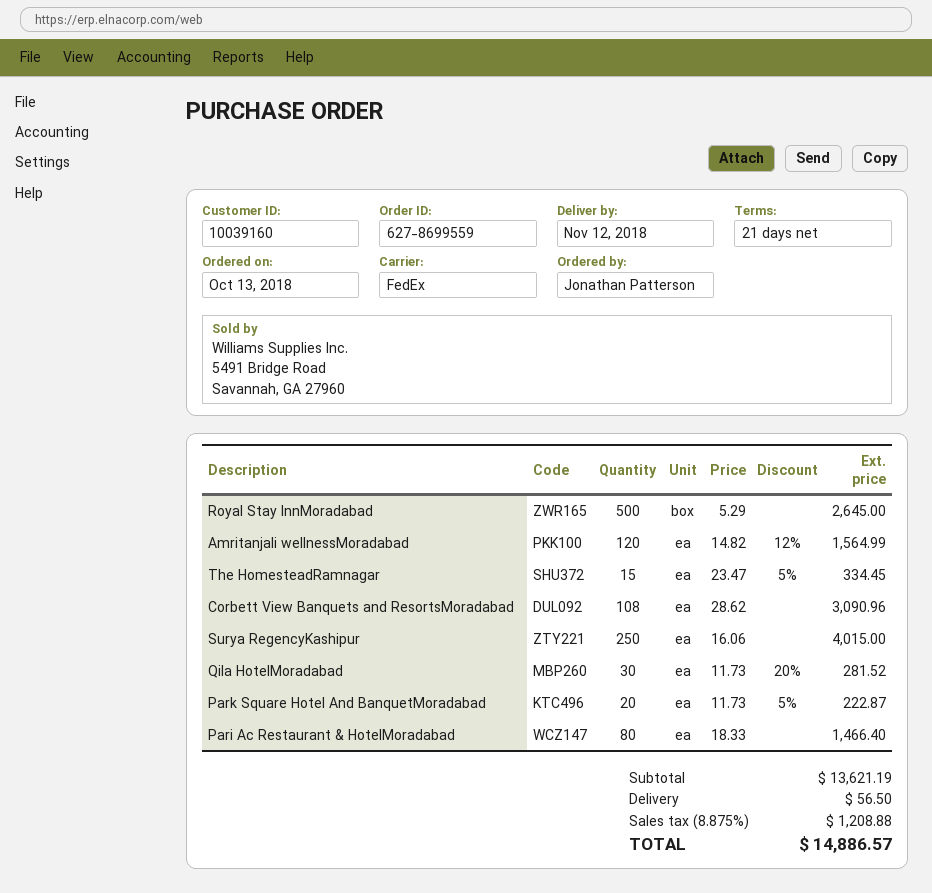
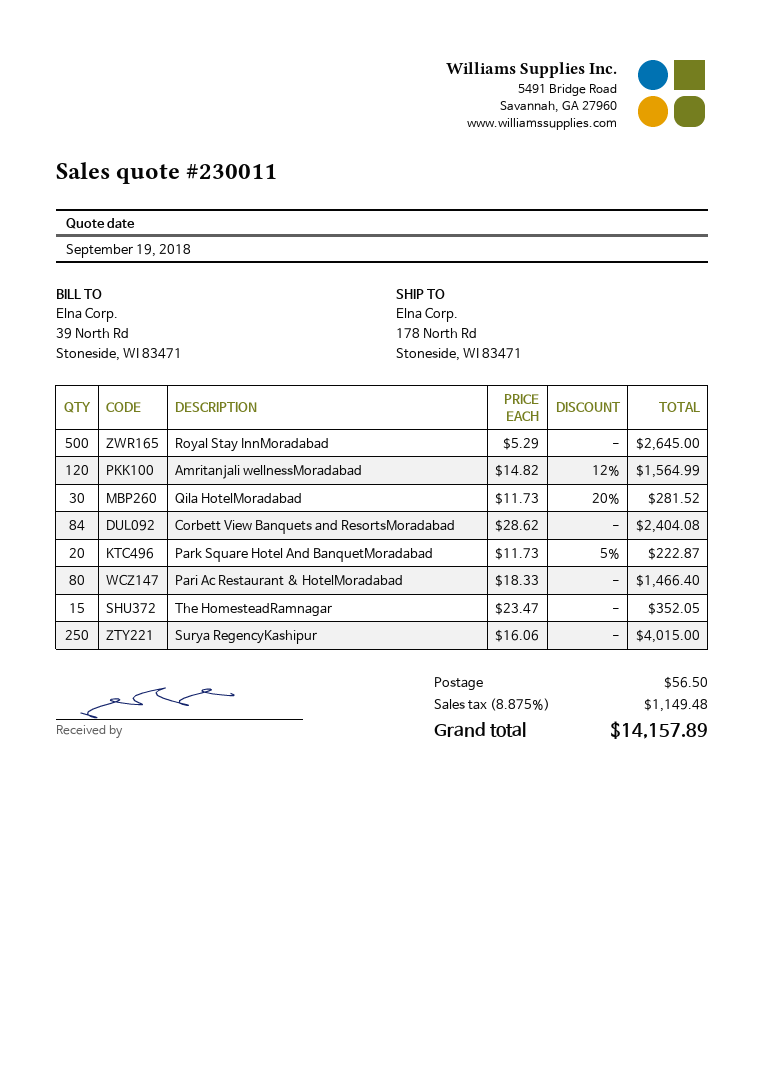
The HomesteadRamnagar: 15 x 23.47 - 5% = 334.45 -> 15 x 23.47 = 352.05
Corbett View Banquets and ResortsMoradabad: 108 x 28.62 = 3090.96 -> 84 x 28.62 = 2404.08
tax: 8.875% = 1208.88 -> 8.875% = 1149.48
total: 14886.57 -> 14157.89

